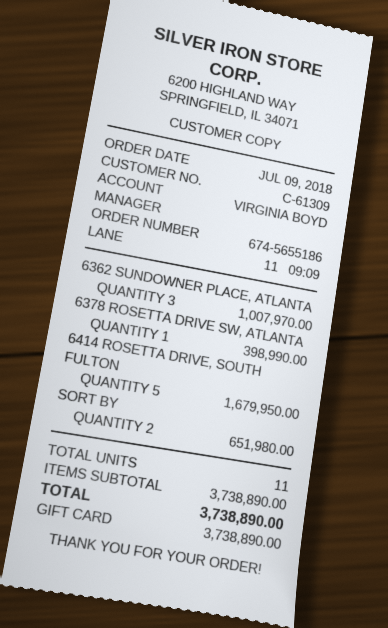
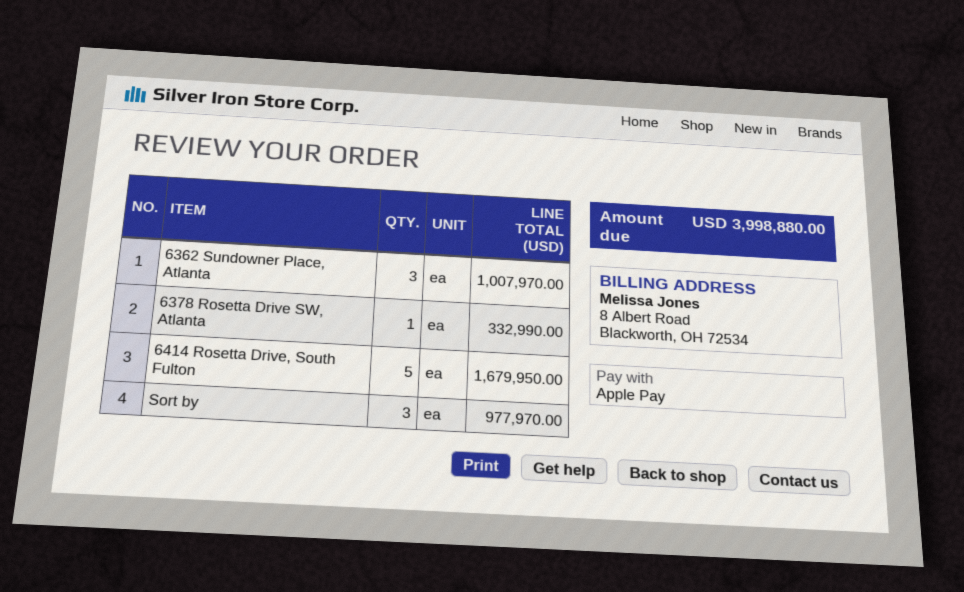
payment method: gift card -> Apple Pay
6378 ROSETTA DRIVE SW, ATLANTA: 1 for 398990.00 -> 1 for 332990.00
SORT BY: 2 for 651980.00 -> 3 for 977970.00
total: 3738890.00 -> 3998880.00

